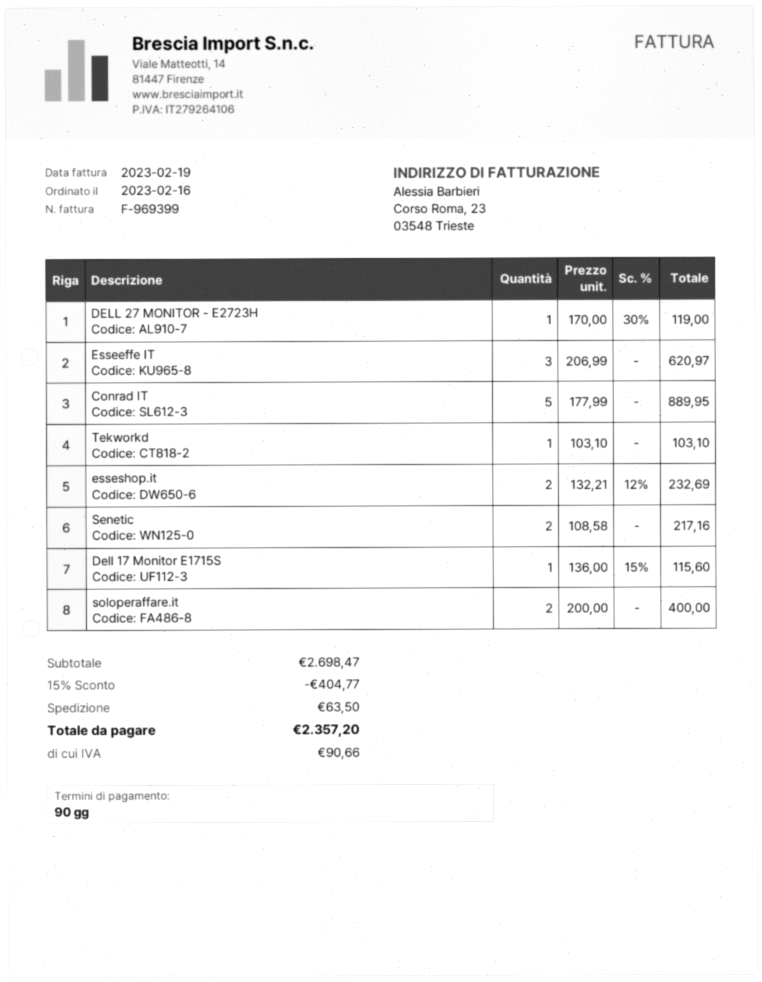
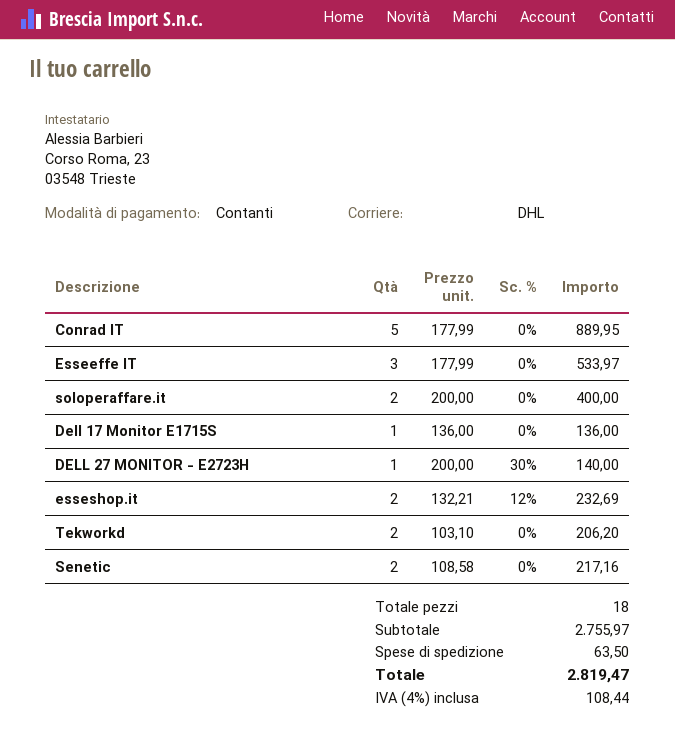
DELL 27 MONITOR - E2723H: 1 x 170.00 - 30% = 119.00 -> 1 x 200.00 - 30% = 140.00
Esseeffe IT: 3 x 206.99 = 620.97 -> 3 x 177.99 = 533.97
Tekworkd: 1 x 103.10 = 103.10 -> 2 x 103.10 = 206.20
Dell 17 Monitor E1715S: 1 x 136.00 - 15% = 115.60 -> 1 x 136.00 = 136.00
subtotal: 2698.47 -> 2755.97
discount: 15% = 404.77 -> none
tax: 90.66 -> 108.44
total: 2357.20 -> 2819.47

